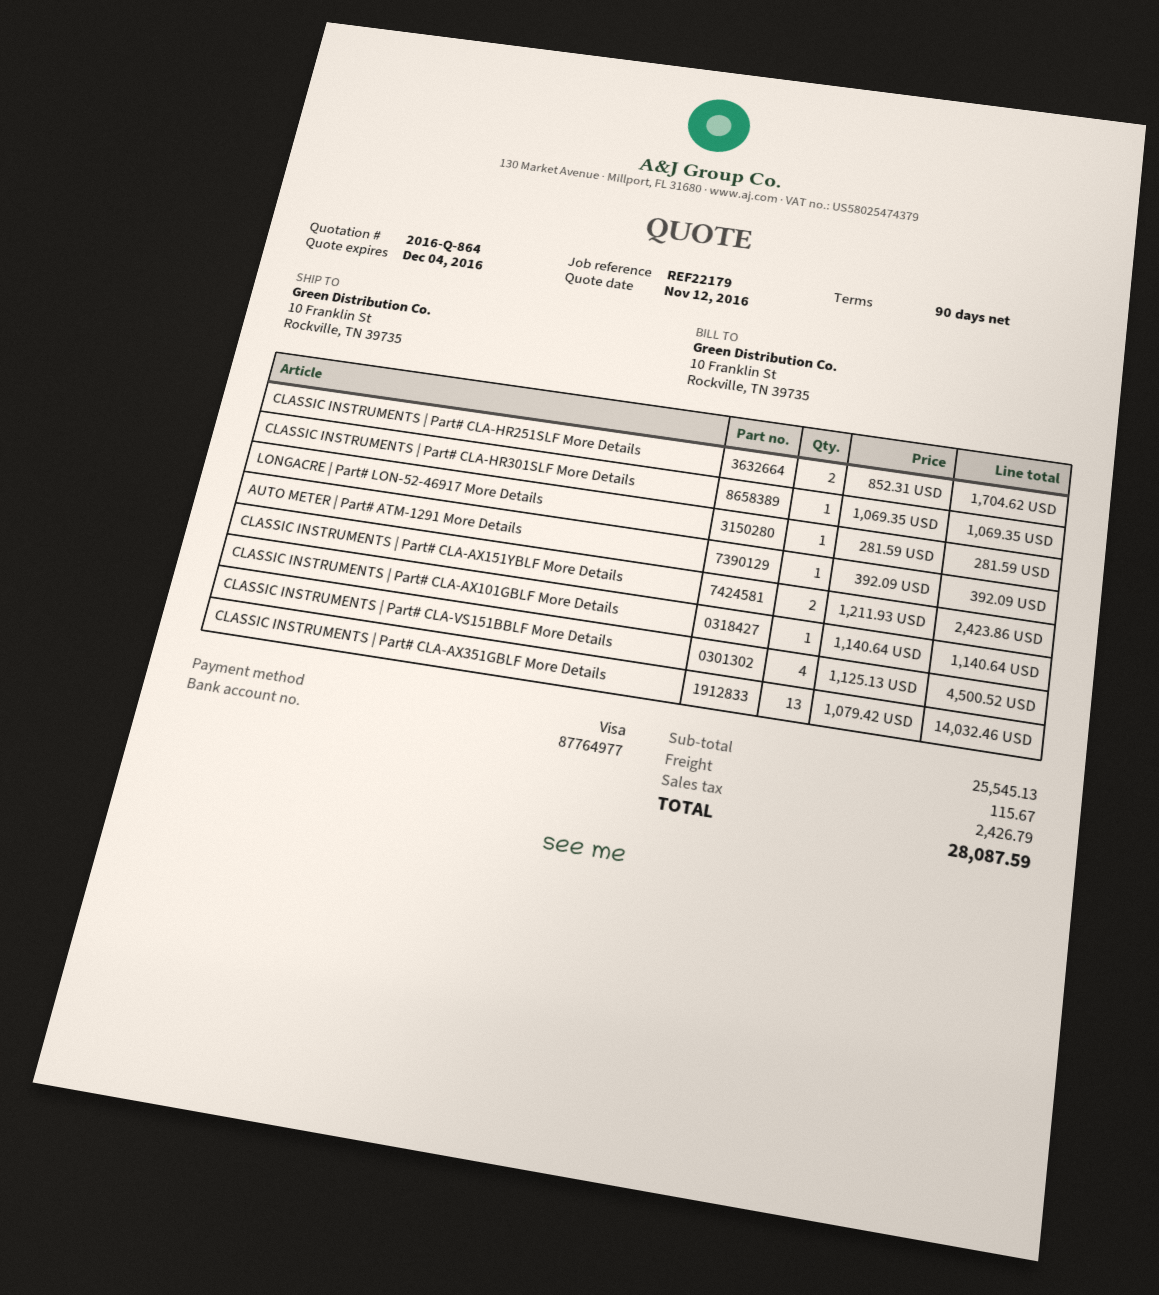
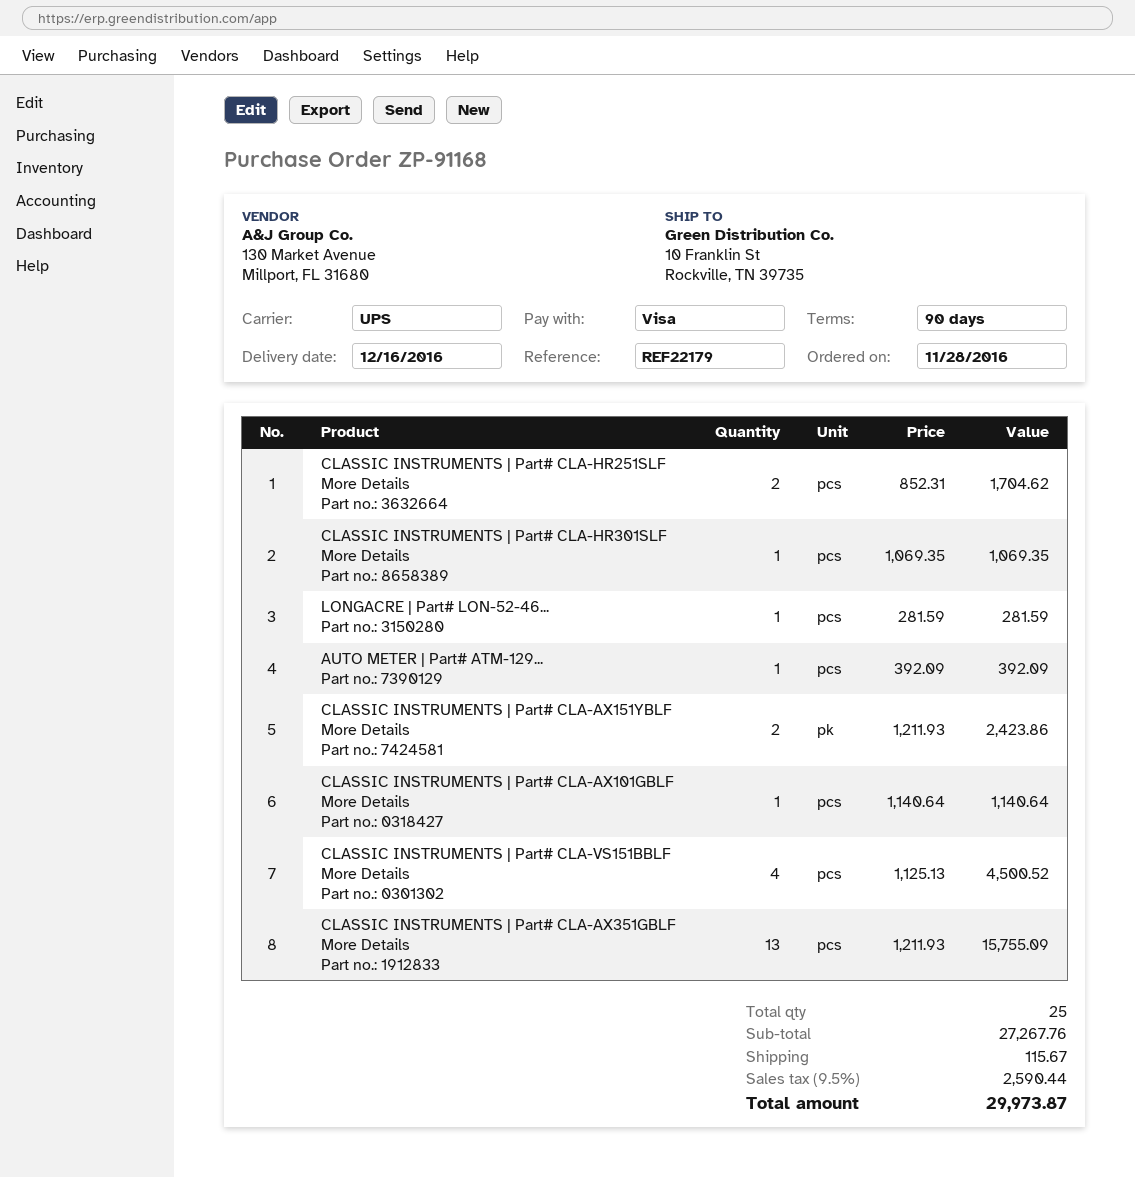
CLASSIC INSTRUMENTS | Part# CLA-AX351GBLF More Details: 13 x 1079.42 = 14032.46 -> 13 x 1211.93 = 15755.09
subtotal: 25545.13 -> 27267.76
tax: 2426.79 -> 2590.44
total: 28087.59 -> 29973.87

